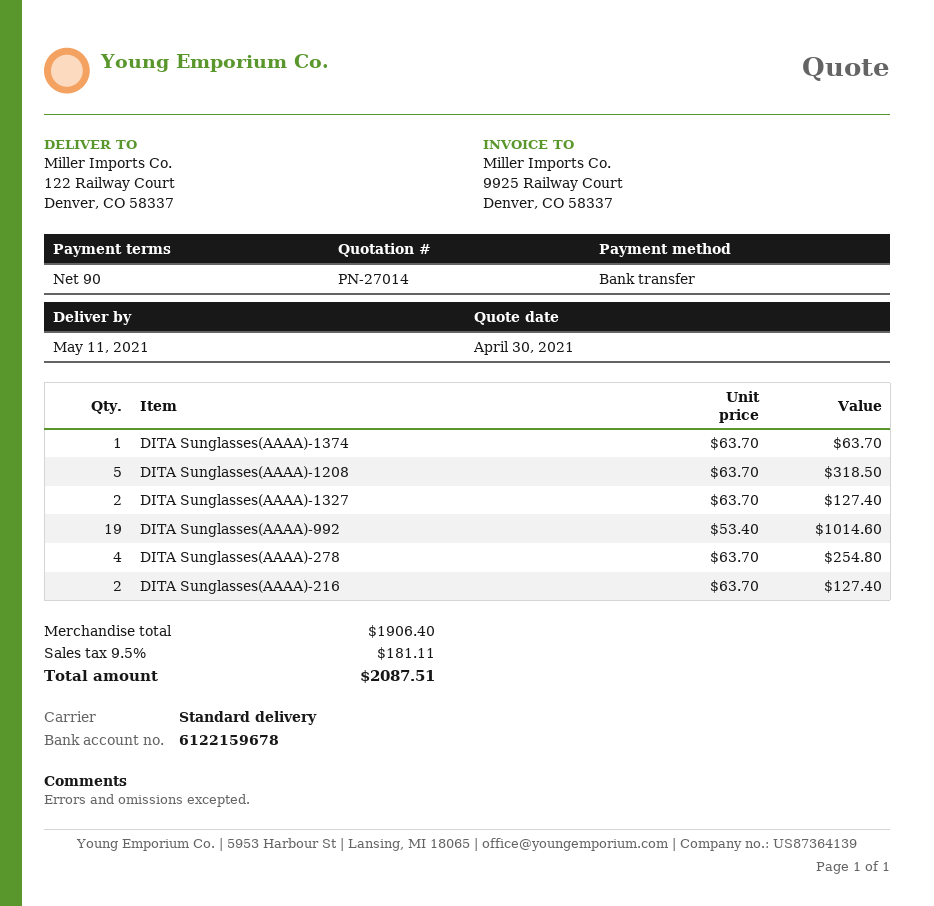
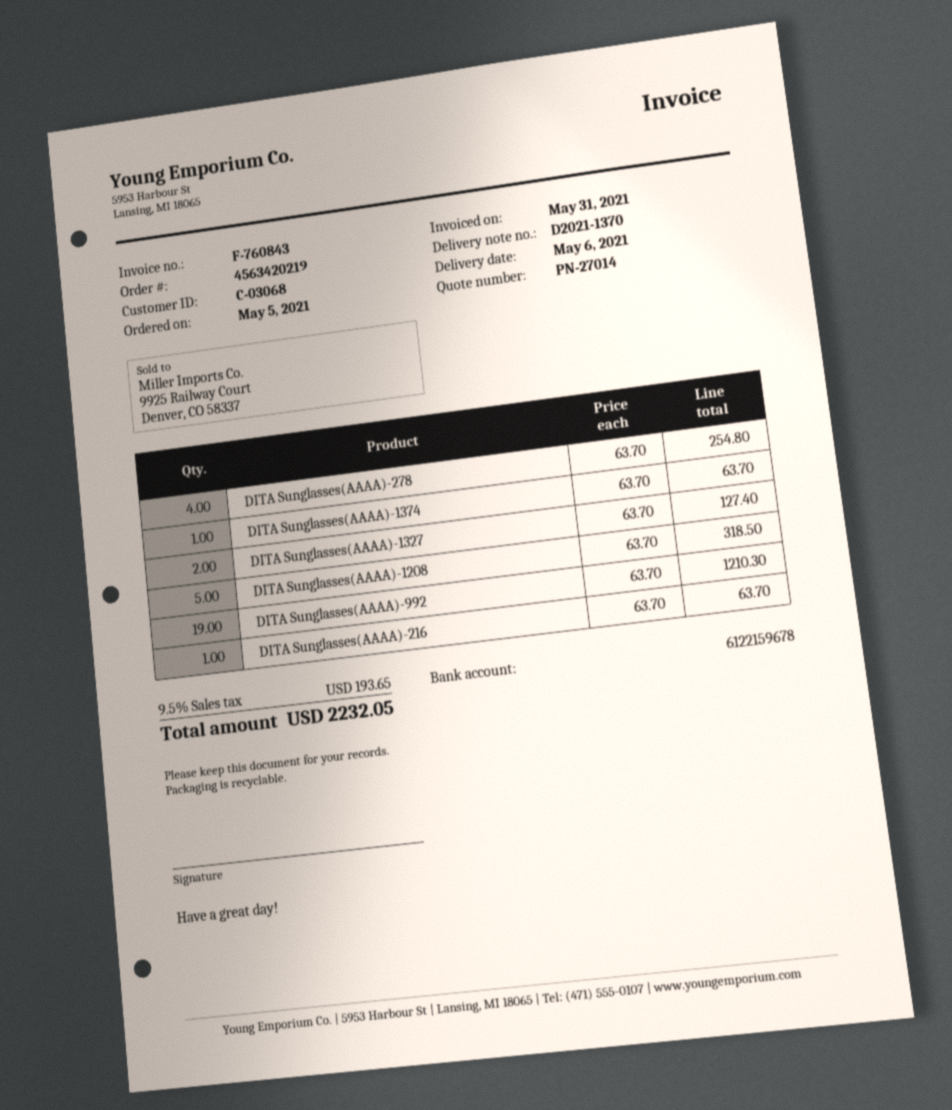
delivery date: 2021-05-11 -> 2021-05-06
DITA Sunglasses(AAAA)-992: 19 x 53.40 = 1014.60 -> 19 x 63.70 = 1210.30
DITA Sunglasses(AAAA)-216: 2 x 63.70 = 127.40 -> 1 x 63.70 = 63.70
tax: 9.5% = 181.11 -> 9.5% = 193.65
total: 2087.51 -> 2232.05

